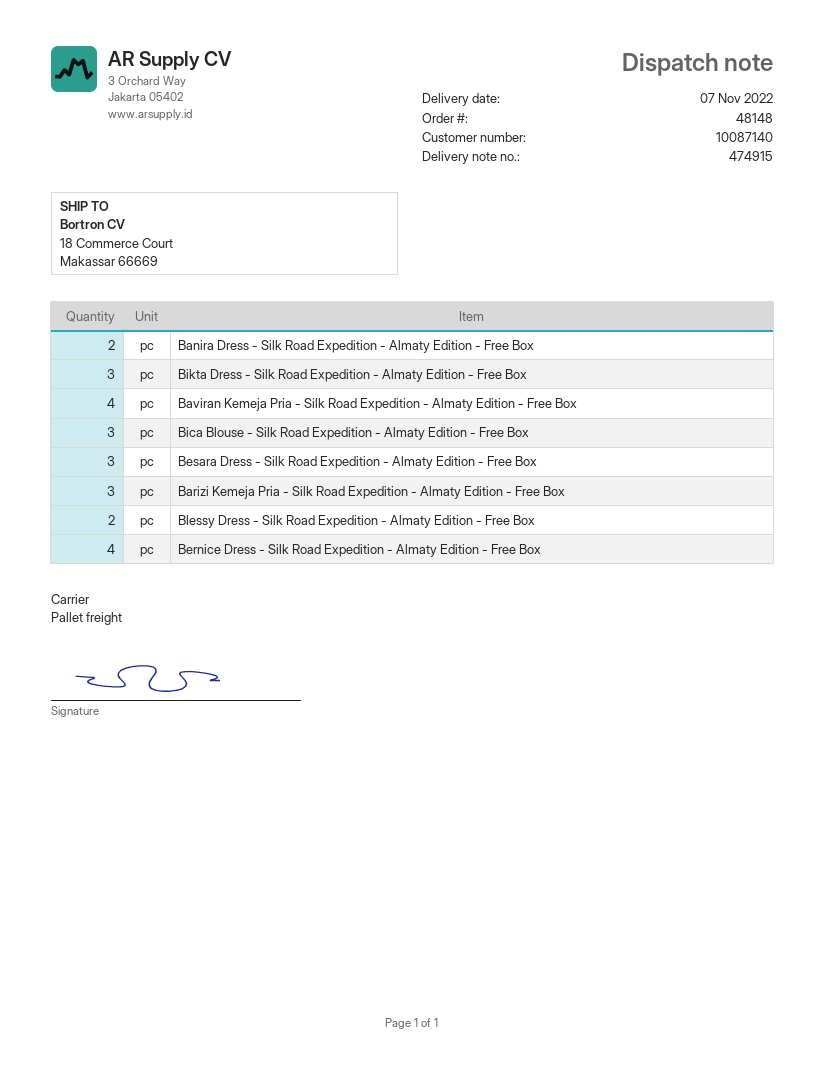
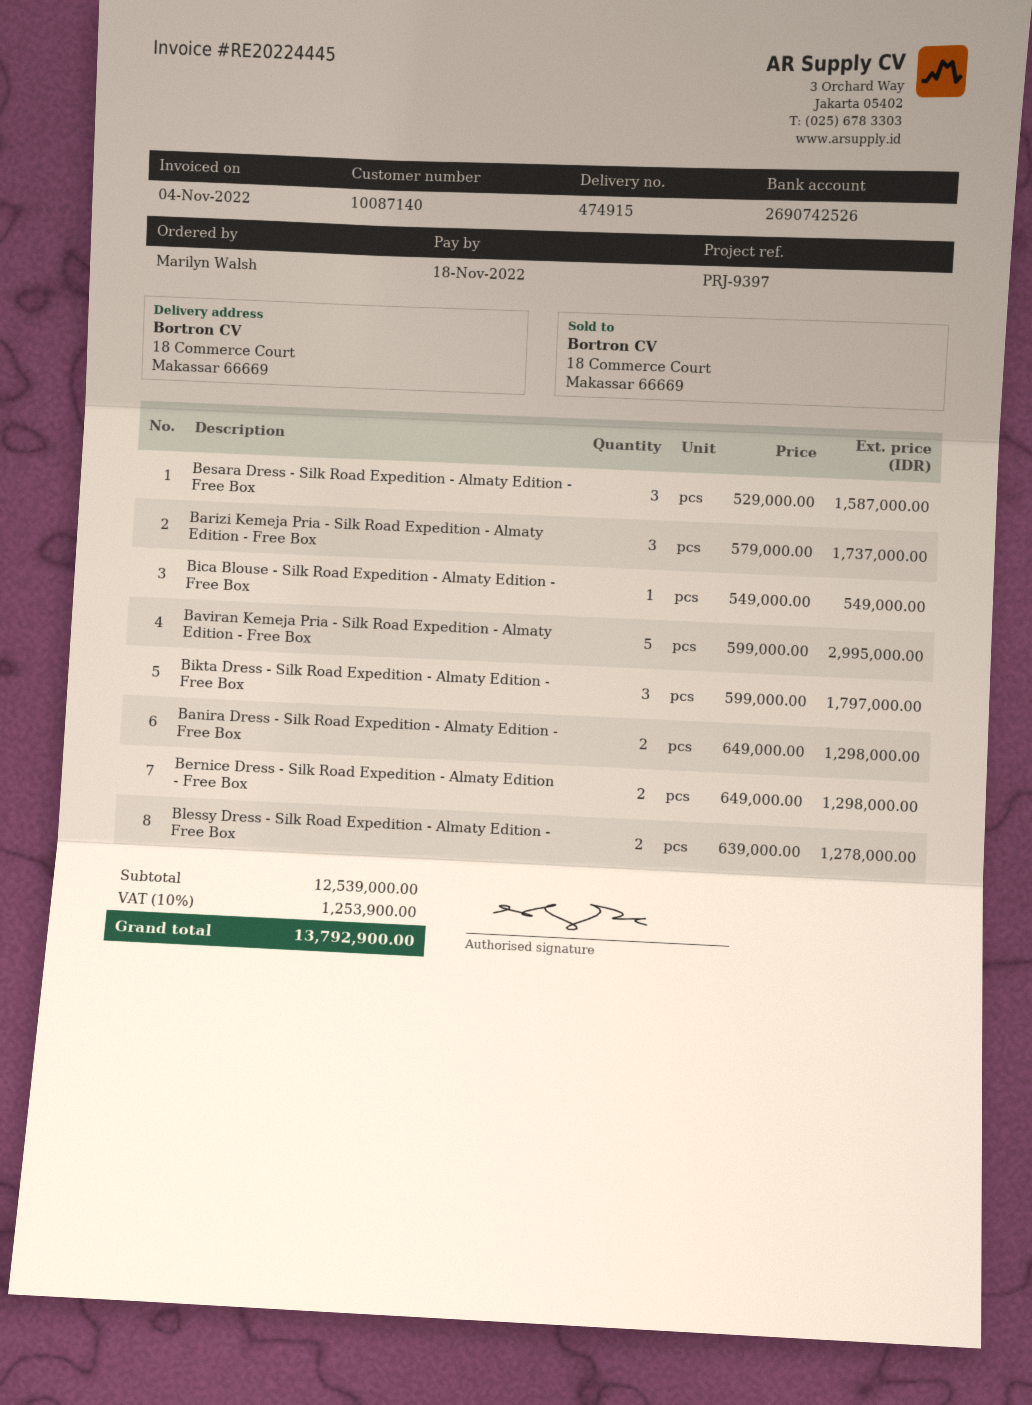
Baviran Kemeja Pria - Silk Road Expedition - Almaty Edition - Free Box: 4 -> 5
Bica Blouse - Silk Road Expedition - Almaty Edition - Free Box: 3 -> 1
Bernice Dress - Silk Road Expedition - Almaty Edition - Free Box: 4 -> 2

